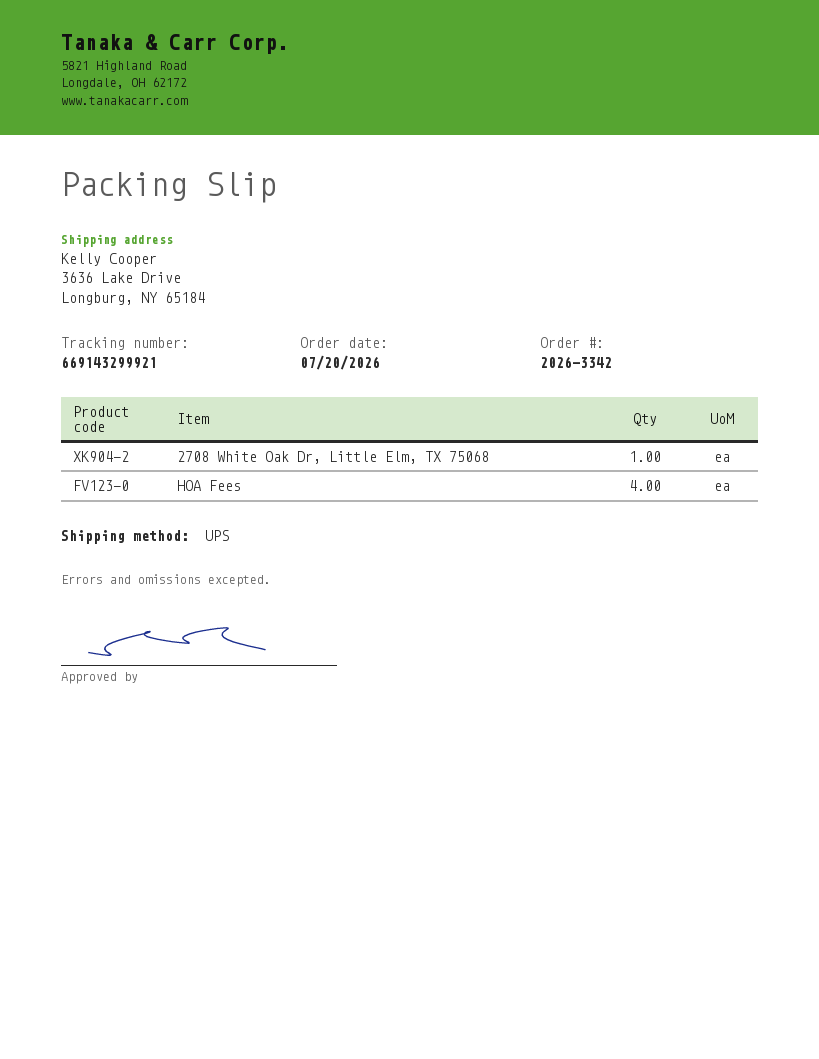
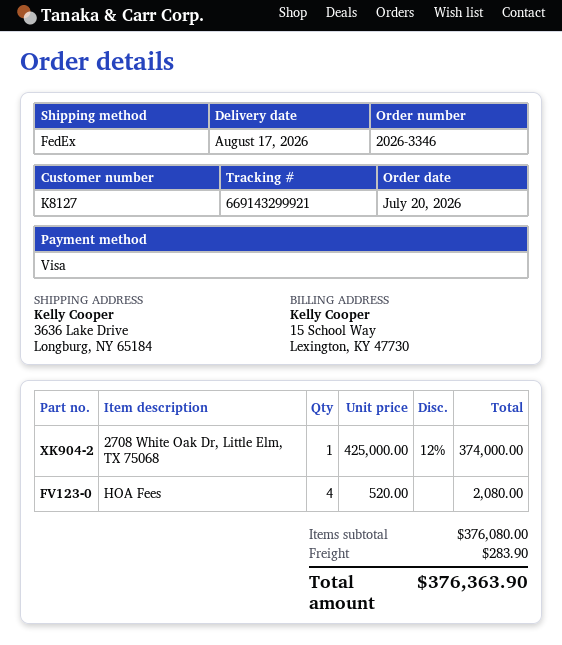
order number: 2026-3342 -> 2026-3346
shipping method: UPS -> FedEx

